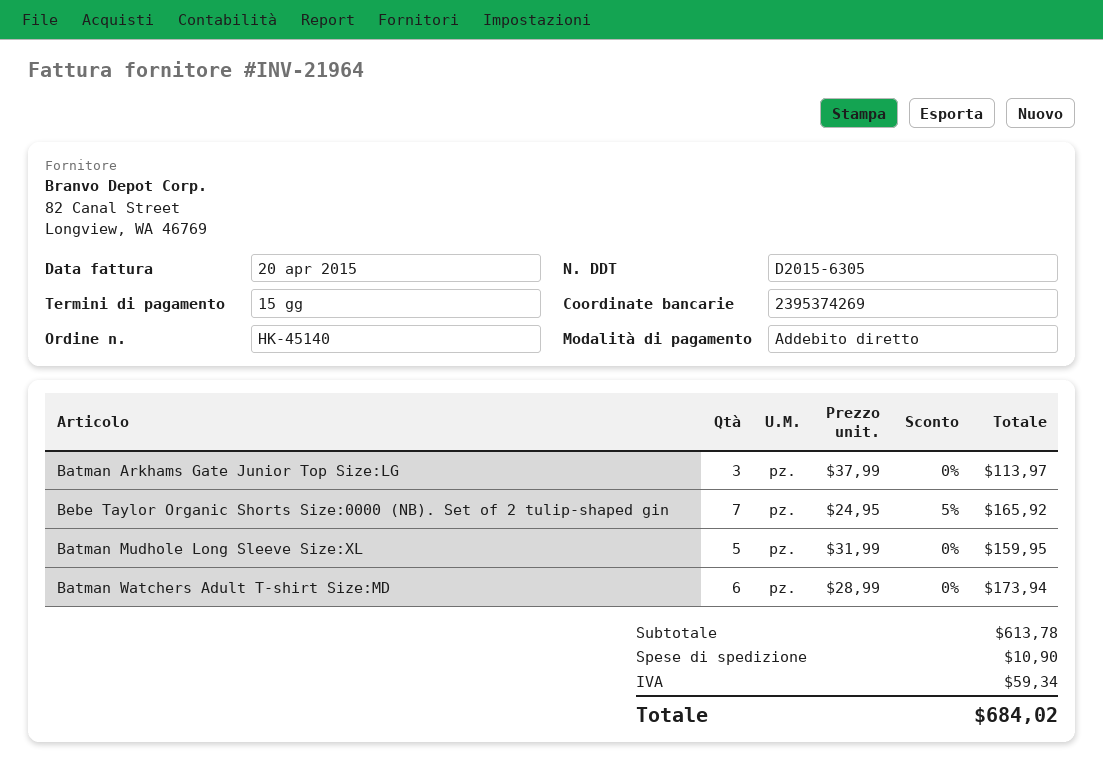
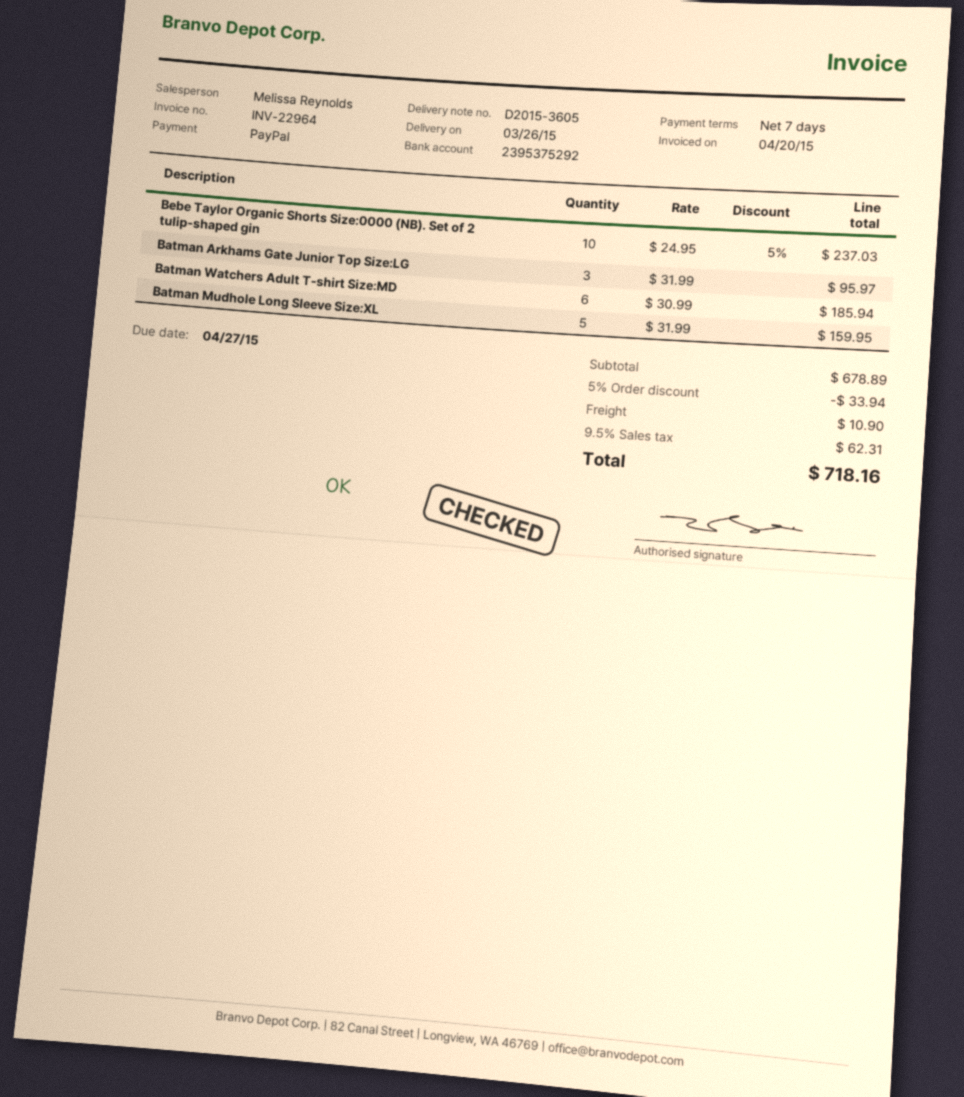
delivery note number: D2015-6305 -> D2015-3605
invoice number: INV-21964 -> INV-22964
payment terms: 15 days -> 7 days
payment method: direct debit -> PayPal
bank account: 2395374269 -> 2395375292
Batman Arkhams Gate Junior Top Size:LG: 3 x 37.99 = 113.97 -> 3 x 31.99 = 95.97
Bebe Taylor Organic Shorts Size:0000 (NB). Set of 2 tulip-shaped gin: 7 x 24.95 - 5% = 165.92 -> 10 x 24.95 - 5% = 237.03
Batman Watchers Adult T-shirt Size:MD: 6 x 28.99 = 173.94 -> 6 x 30.99 = 185.94
subtotal: 613.78 -> 678.89
discount: none -> 5% = 33.94
tax: 59.34 -> 62.31
total: 684.02 -> 718.16

